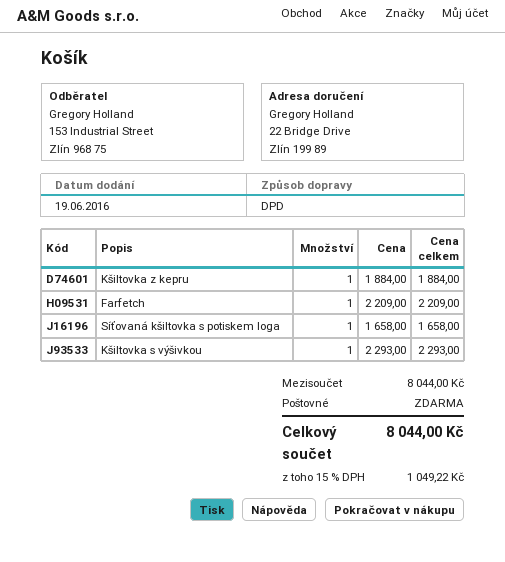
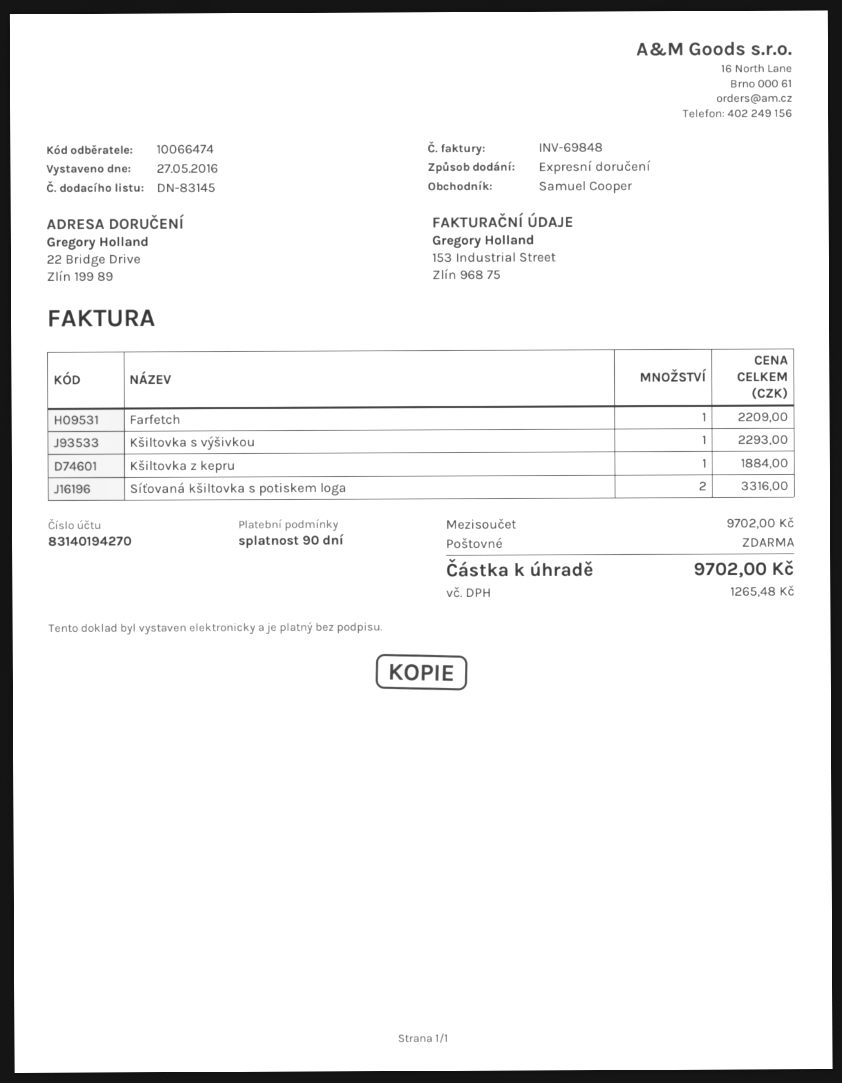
shipping method: DPD -> express
Síťovaná kšiltovka s potiskem loga: 1 for 1658.00 -> 2 for 3316.00
subtotal: 8044.00 -> 9702.00
tax: 1049.22 -> 1265.48
total: 8044.00 -> 9702.00

